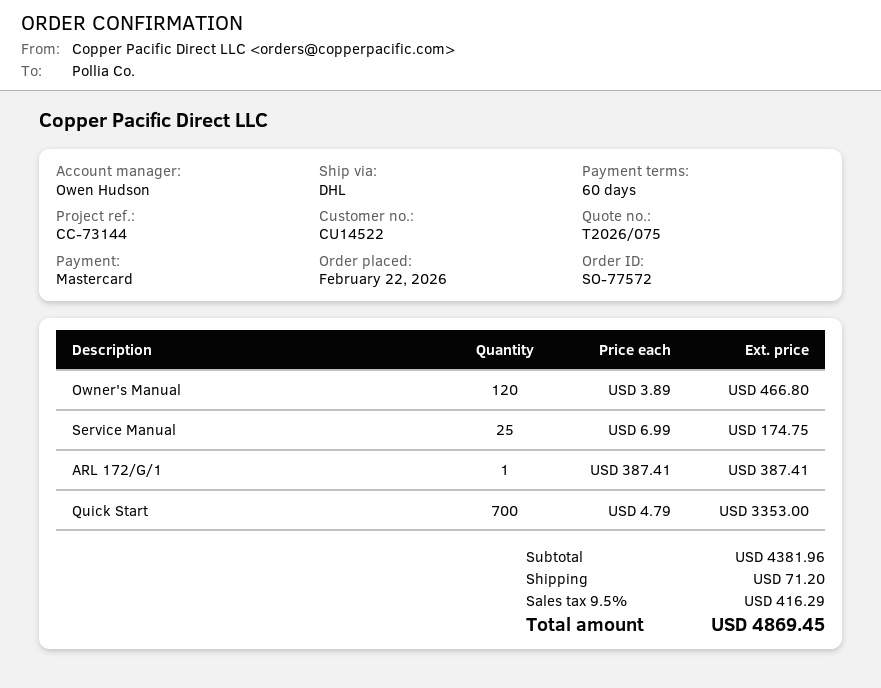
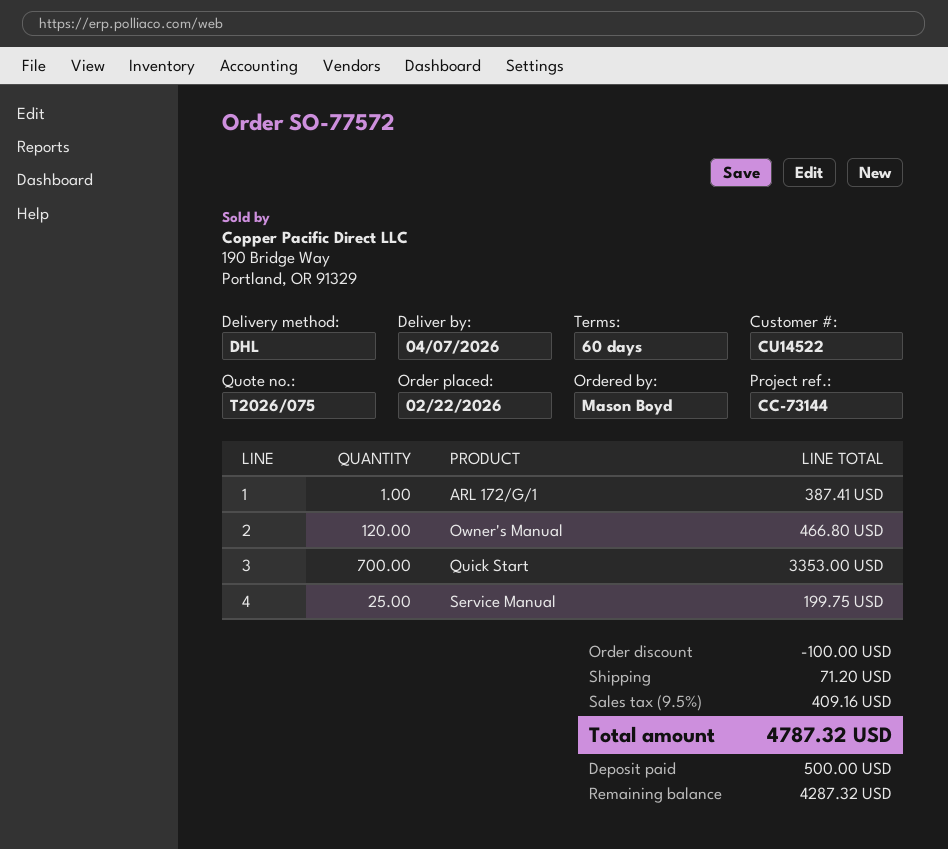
Service Manual: 25 for 174.75 -> 25 for 199.75
discount: none -> 100.00
tax: 9.5% = 416.29 -> 9.5% = 409.16
total: 4869.45 -> 4787.32

